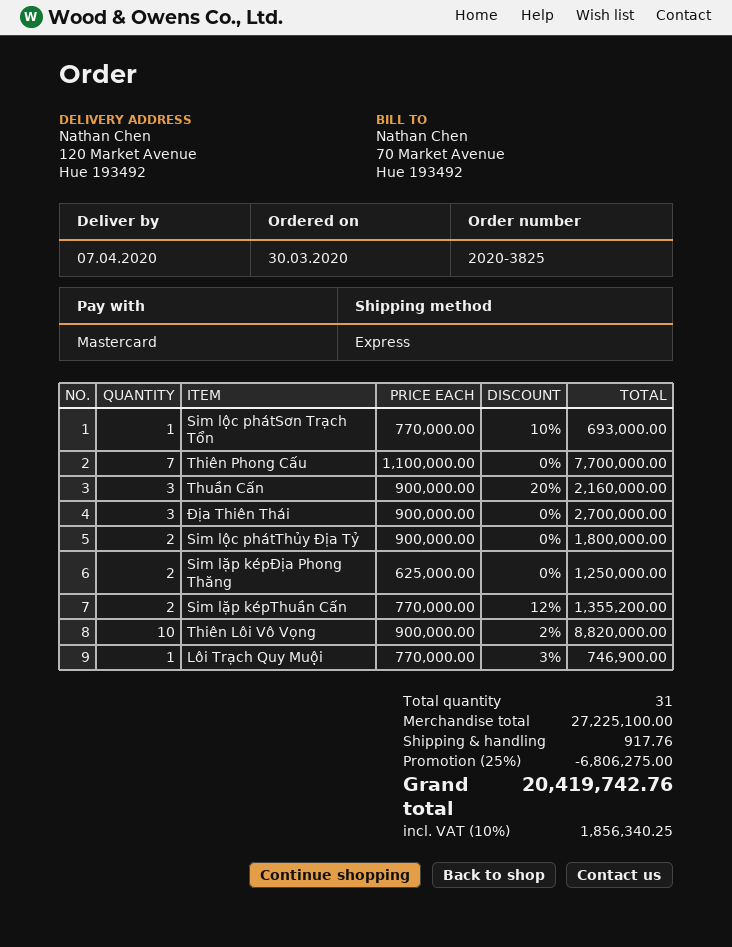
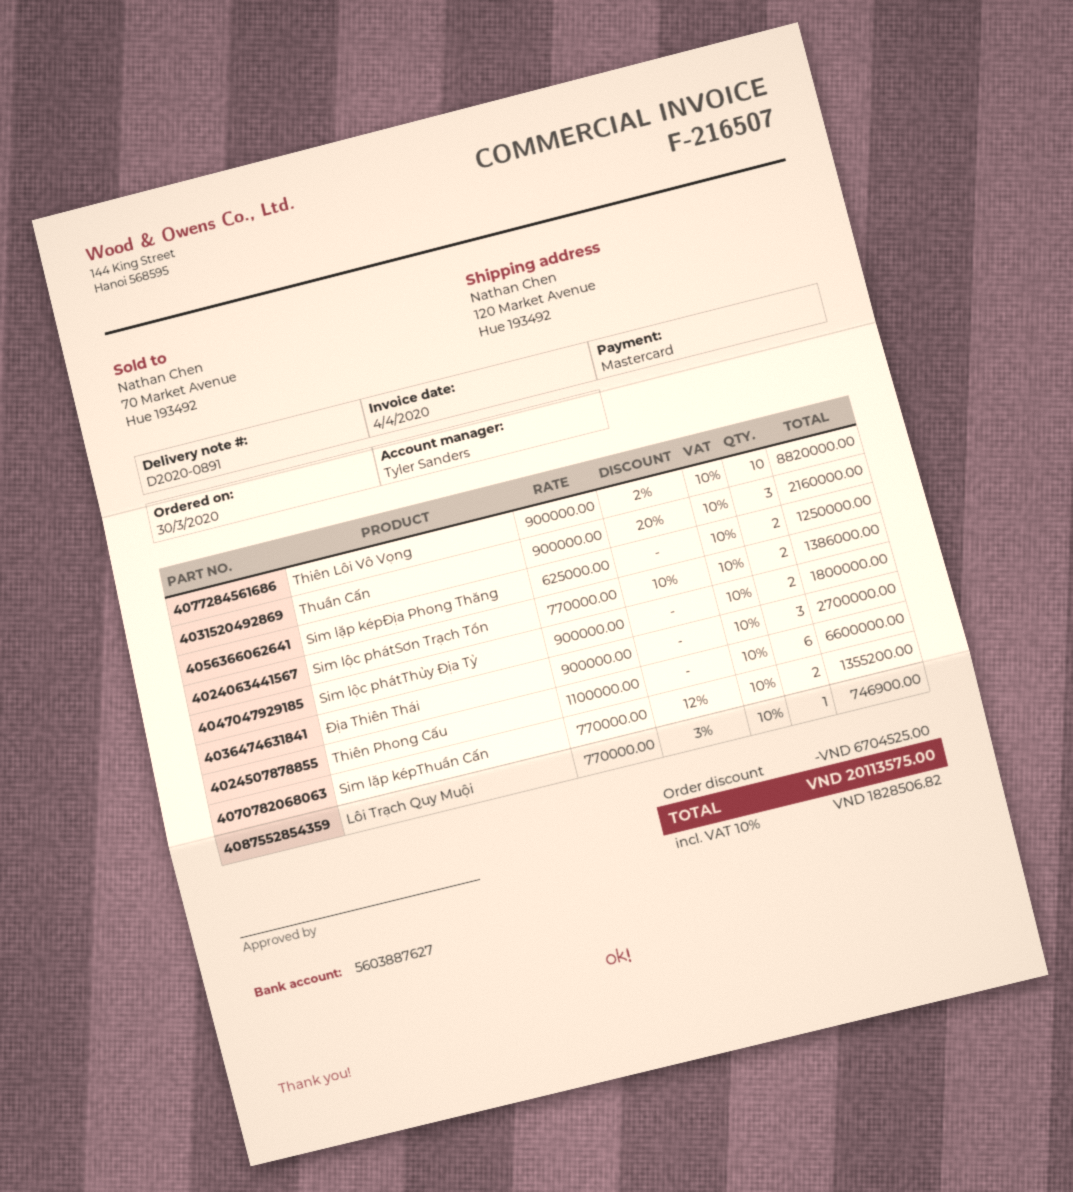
Sim lộc phátSơn Trạch Tổn: 1 x 770000.00 - 10% = 693000.00 -> 2 x 770000.00 - 10% = 1386000.00
Thiên Phong Cấu: 7 x 1100000.00 = 7700000.00 -> 6 x 1100000.00 = 6600000.00
discount: 6806275.00 -> 6704525.00
shipping: 917.76 -> none
tax: 10% = 1856340.25 -> 10% = 1828506.82
total: 20419742.76 -> 20113575.00

